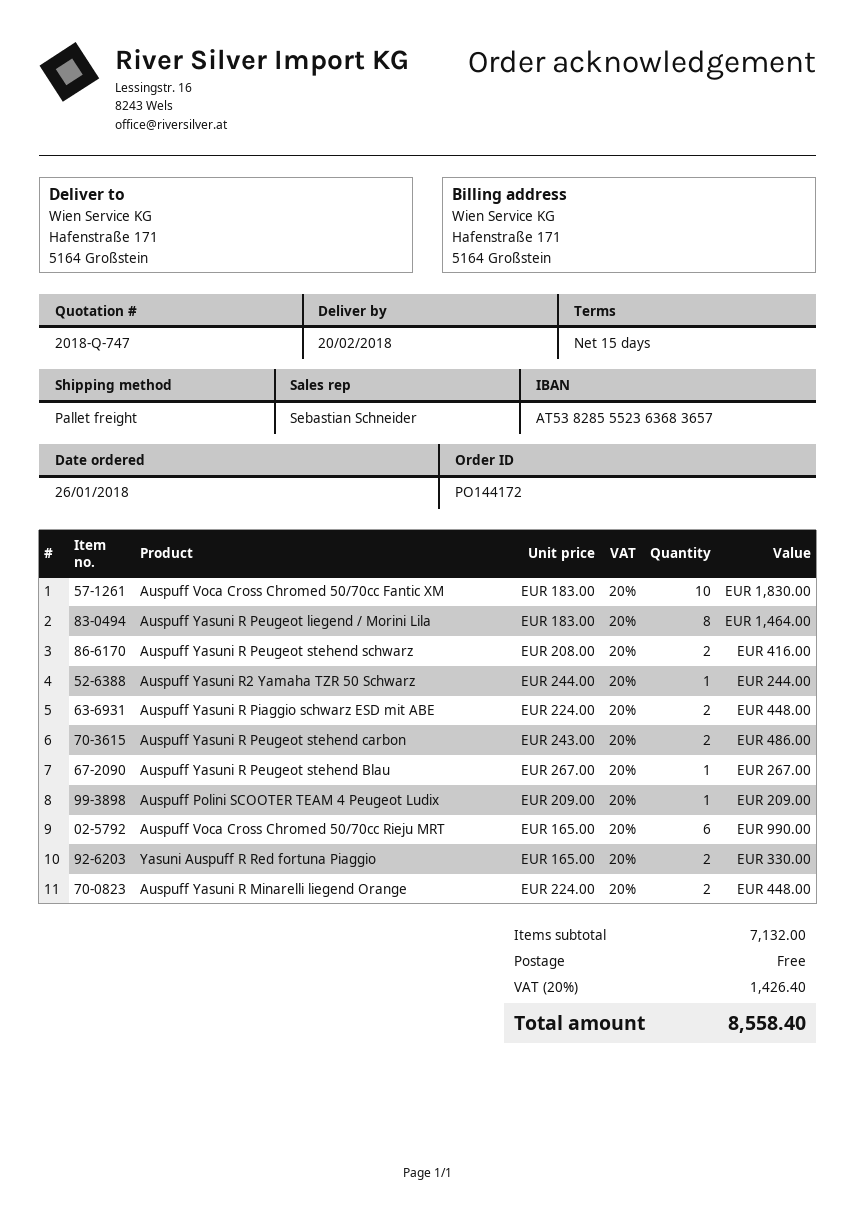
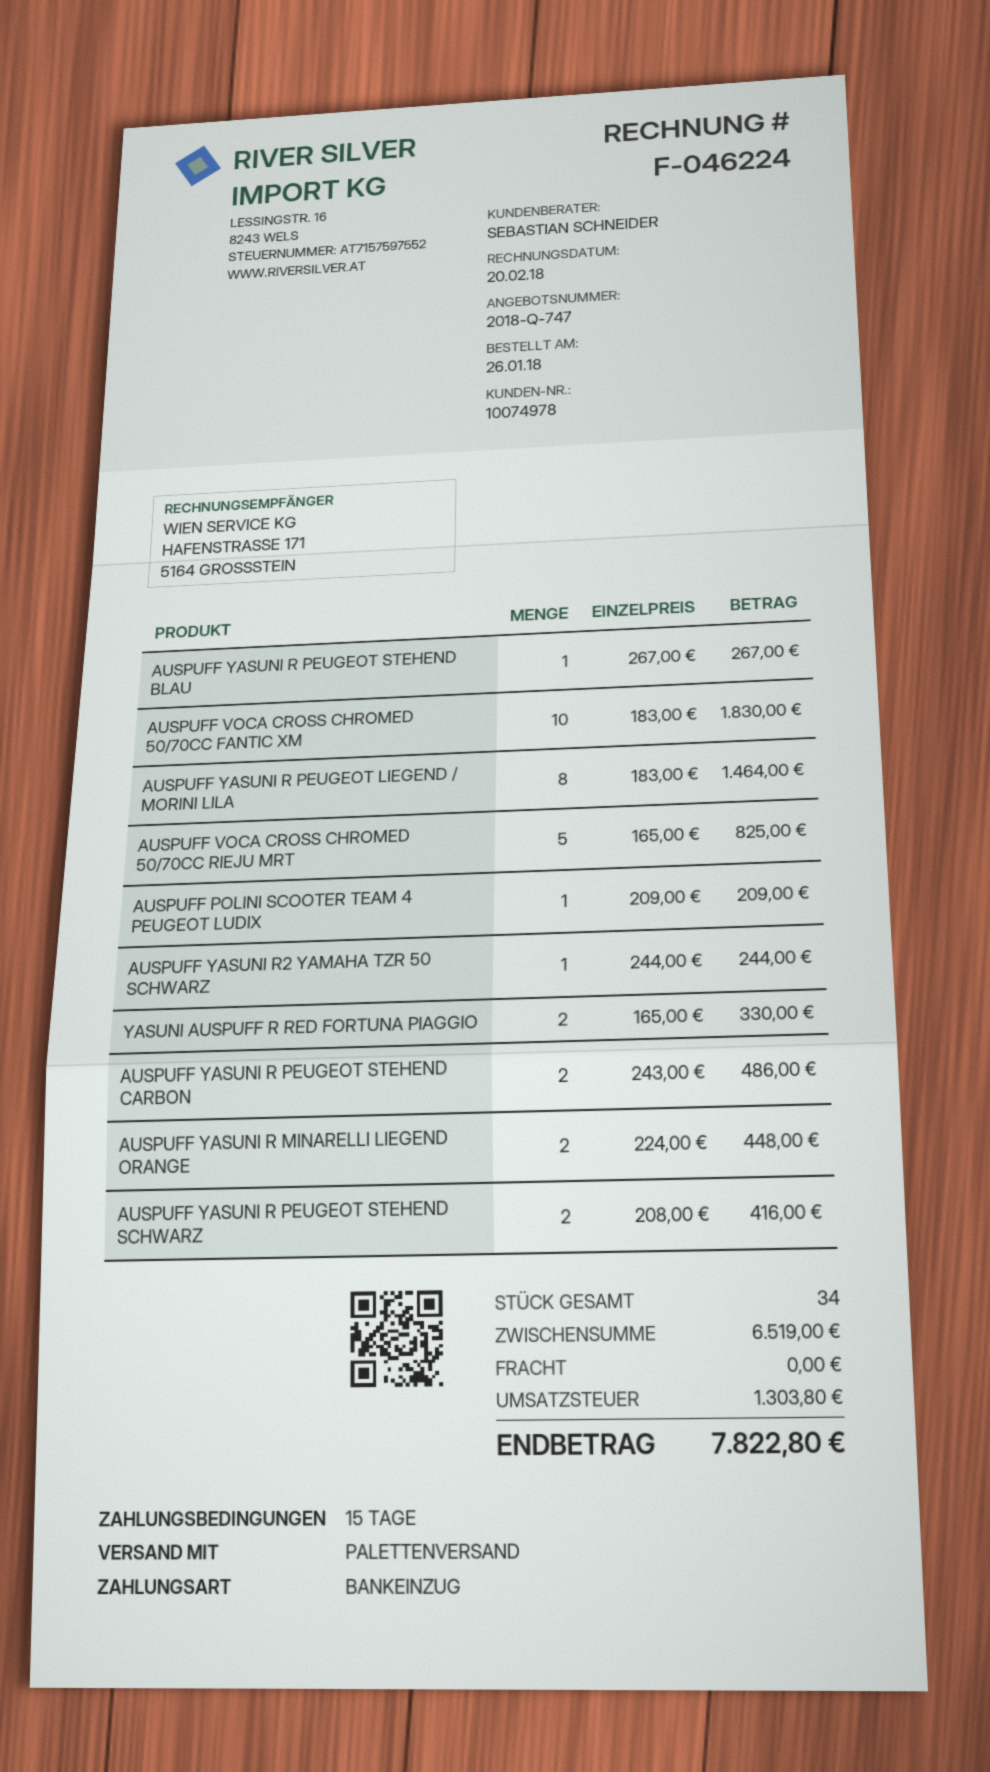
Auspuff Yasuni R Piaggio schwarz ESD mit ABE: 2 x 224.00 = 448.00 -> none
Auspuff Voca Cross Chromed 50/70cc Rieju MRT: 6 x 165.00 = 990.00 -> 5 x 165.00 = 825.00
subtotal: 7132.00 -> 6519.00
tax: 1426.40 -> 1303.80
total: 8558.40 -> 7822.80

